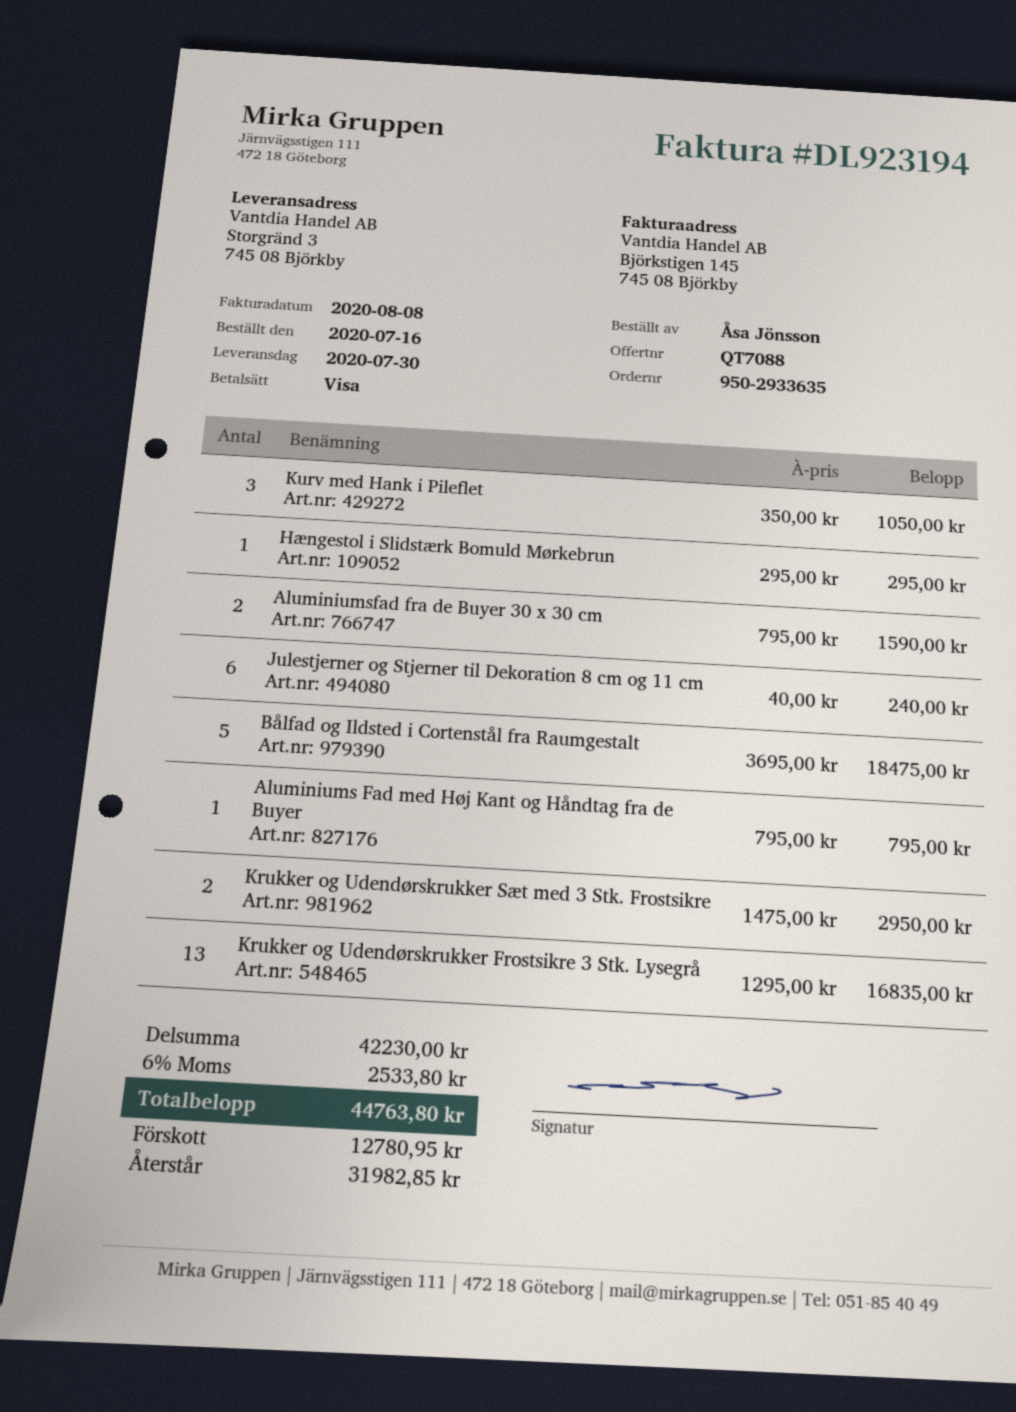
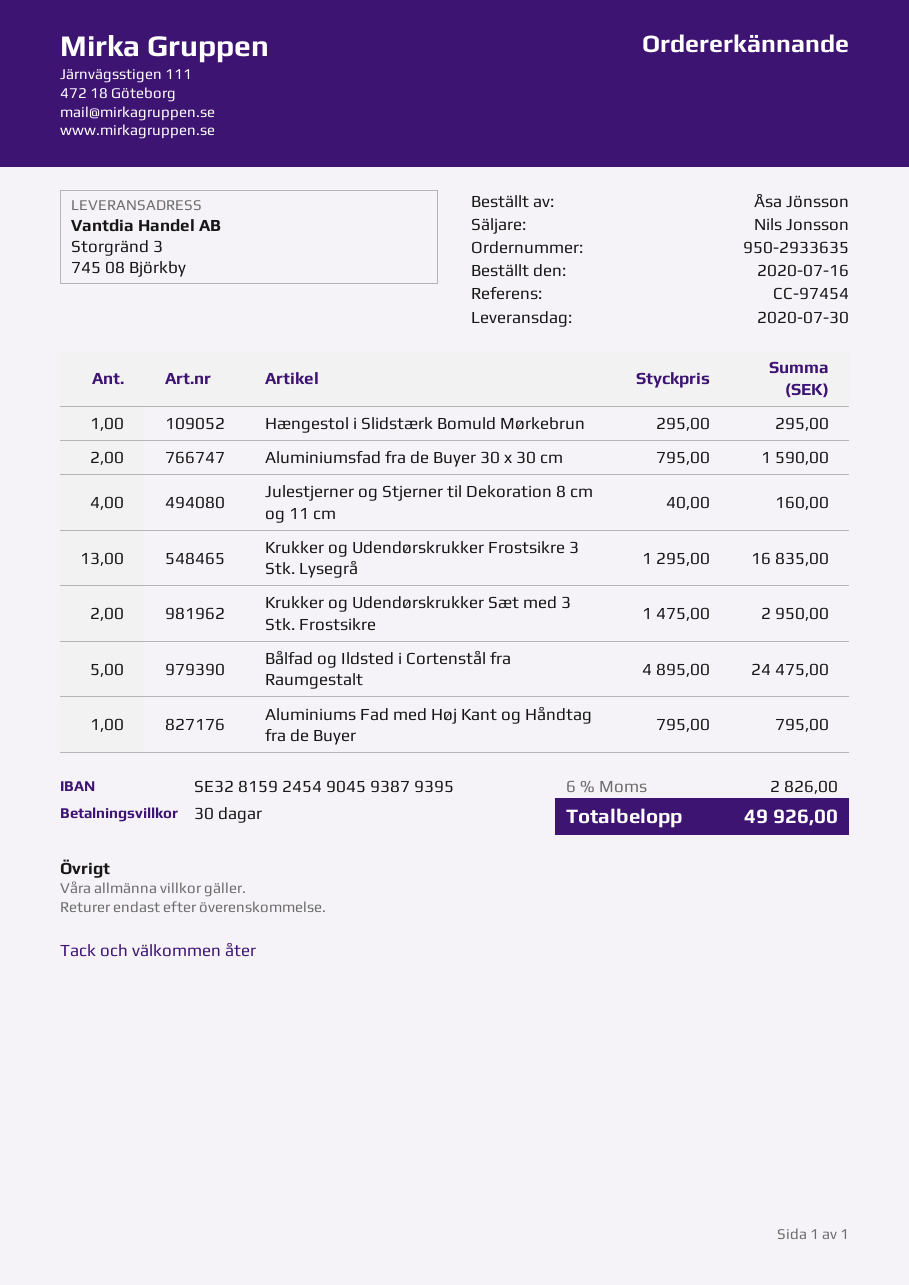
Kurv med Hank i Pileflet: 3 x 350.00 = 1050.00 -> none
Julestjerner og Stjerner til Dekoration 8 cm og 11 cm: 6 x 40.00 = 240.00 -> 4 x 40.00 = 160.00
Bålfad og Ildsted i Cortenstål fra Raumgestalt: 5 x 3695.00 = 18475.00 -> 5 x 4895.00 = 24475.00
tax: 6% = 2533.80 -> 6% = 2826.00
total: 44763.80 -> 49926.00

